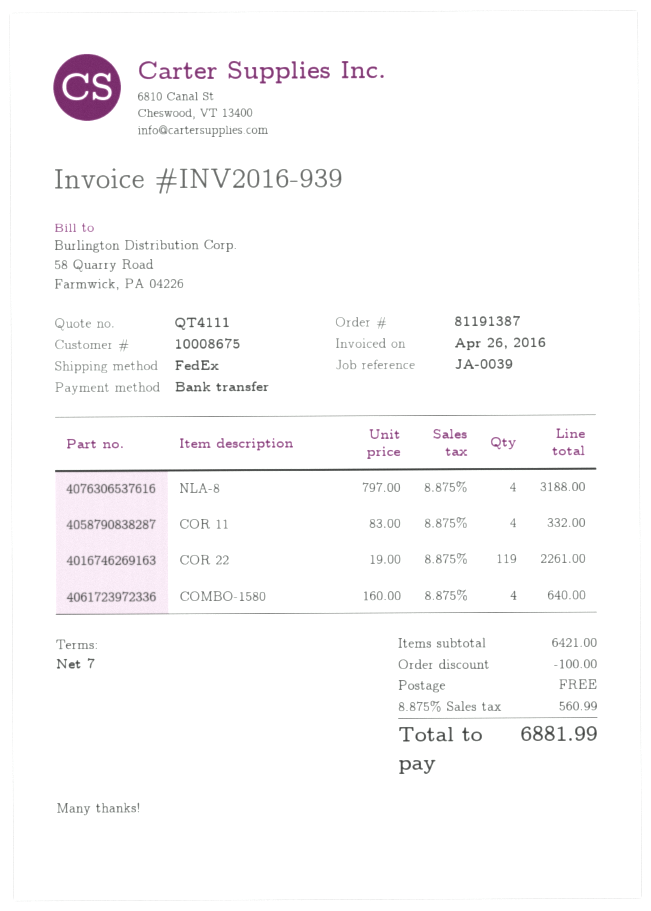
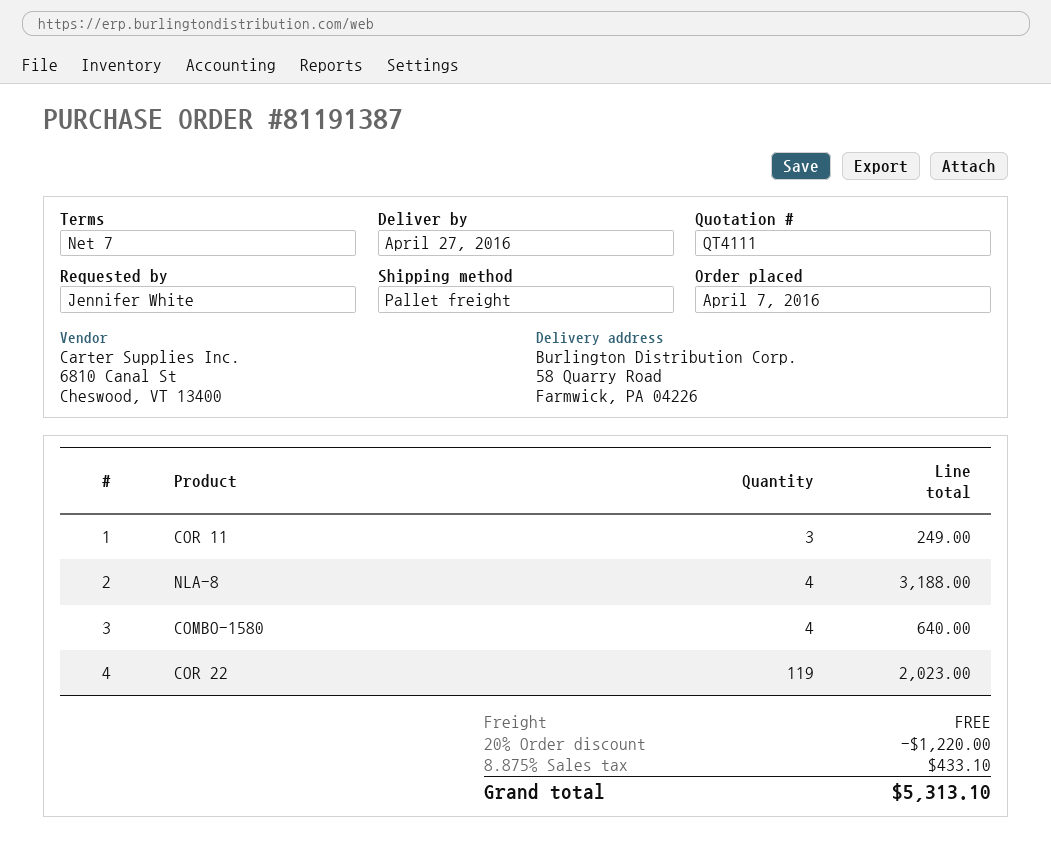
shipping method: FedEx -> pallet freight
COR 11: 4 for 332.00 -> 3 for 249.00
COR 22: 119 for 2261.00 -> 119 for 2023.00
discount: 100.00 -> 1220.00
tax: 8.875% = 560.99 -> 8.875% = 433.10
total: 6881.99 -> 5313.10

